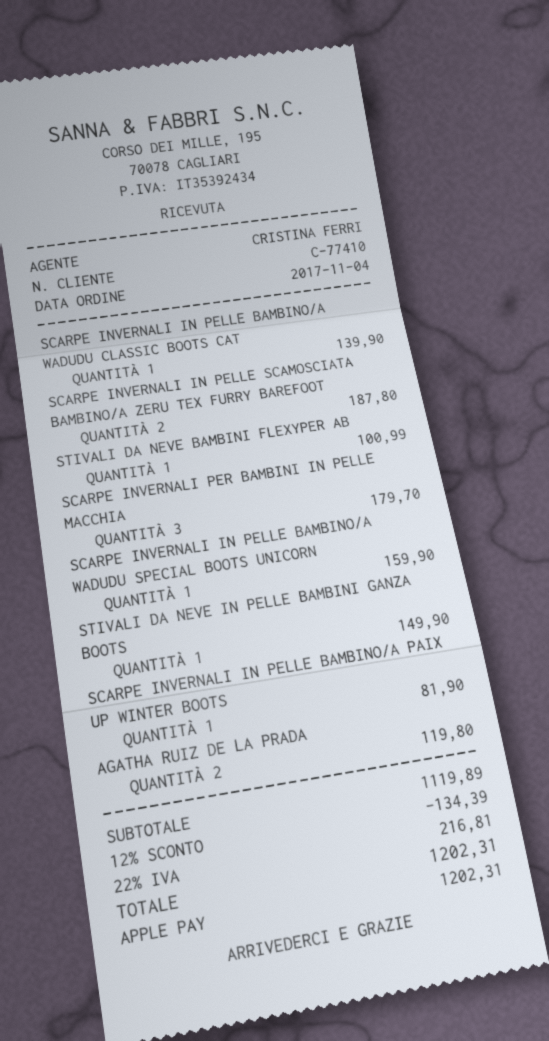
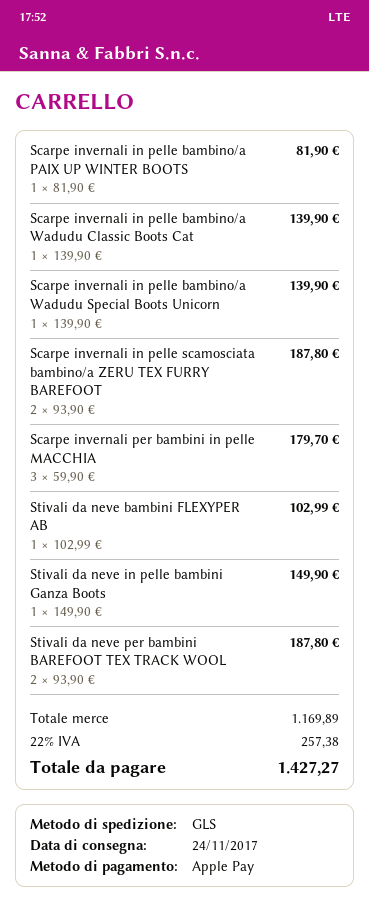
STIVALI DA NEVE BAMBINI FLEXYPER AB: 1 for 100.99 -> 1 for 102.99
SCARPE INVERNALI IN PELLE BAMBINO/A WADUDU SPECIAL BOOTS UNICORN: 1 for 159.90 -> 1 for 139.90
AGATHA RUIZ DE LA PRADA: 2 for 119.80 -> none
Stivali da neve per bambini BAREFOOT TEX TRACK WOOL: none -> 2 for 187.80
subtotal: 1119.89 -> 1169.89
discount: 12% = 134.39 -> none
tax: 22% = 216.81 -> 22% = 257.38
total: 1202.31 -> 1427.27

